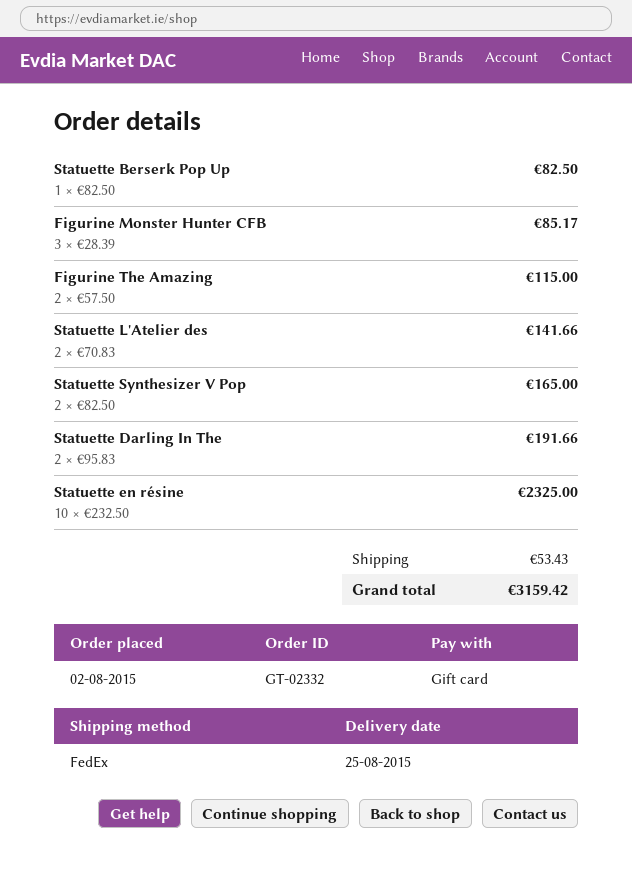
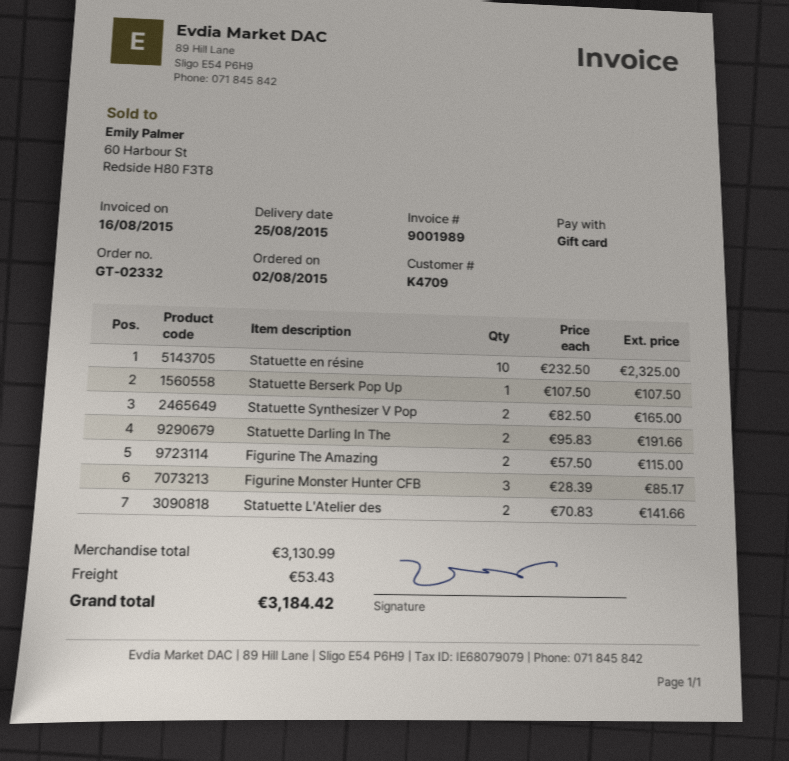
Statuette Berserk Pop Up: 1 x 82.50 = 82.50 -> 1 x 107.50 = 107.50
total: 3159.42 -> 3184.42

